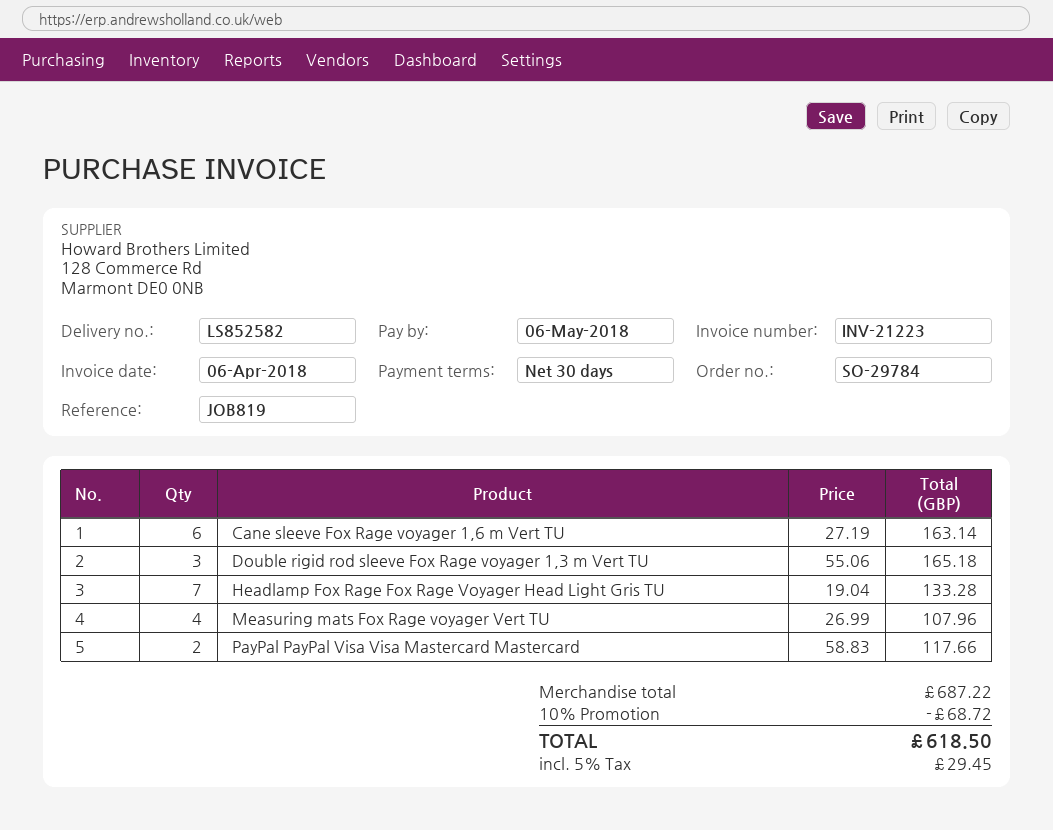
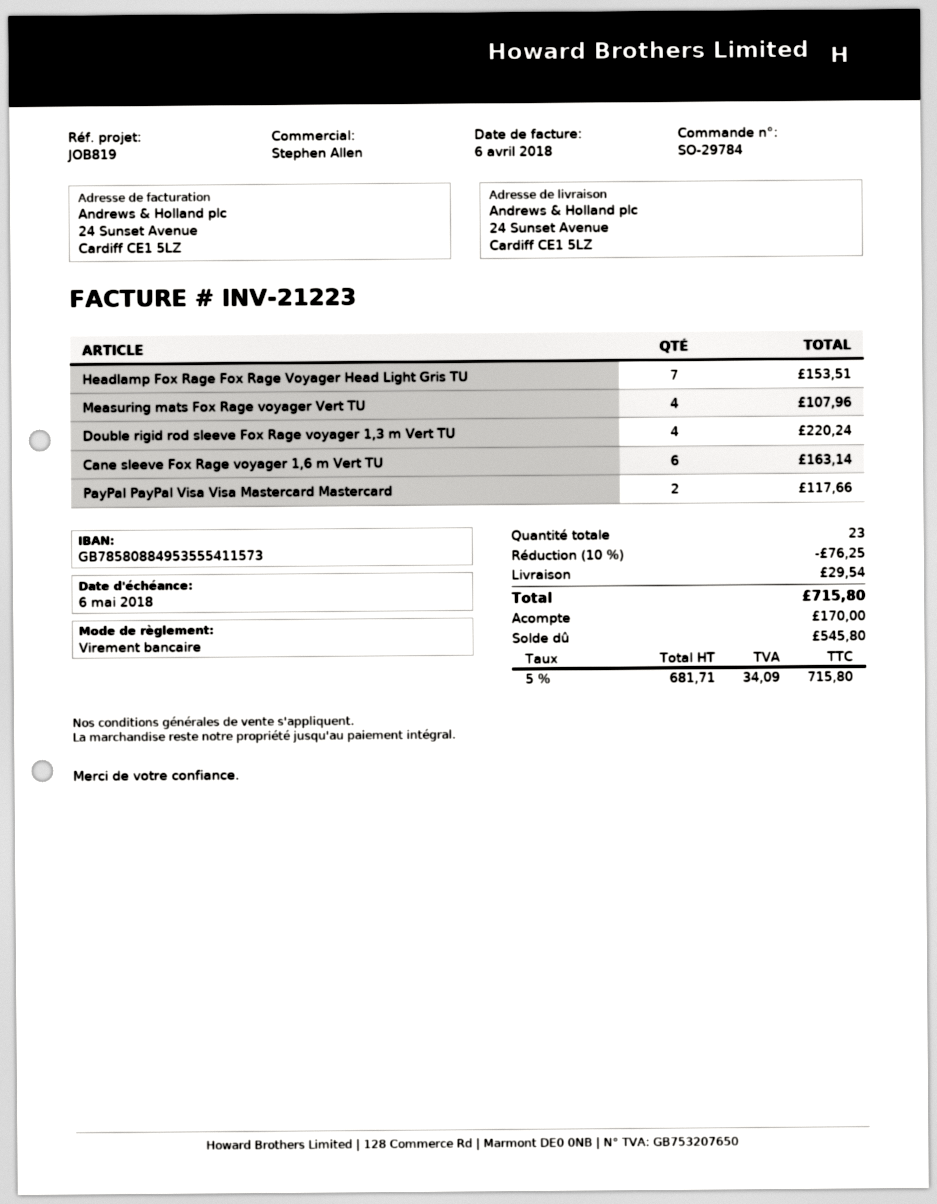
Double rigid rod sleeve Fox Rage voyager 1,3 m Vert TU: 3 for 165.18 -> 4 for 220.24
Headlamp Fox Rage Fox Rage Voyager Head Light Gris TU: 7 for 133.28 -> 7 for 153.51
discount: 10% = 68.72 -> 10% = 76.25
shipping: none -> 29.54
tax: 5% = 29.45 -> 5% = 34.09
total: 618.50 -> 715.80

